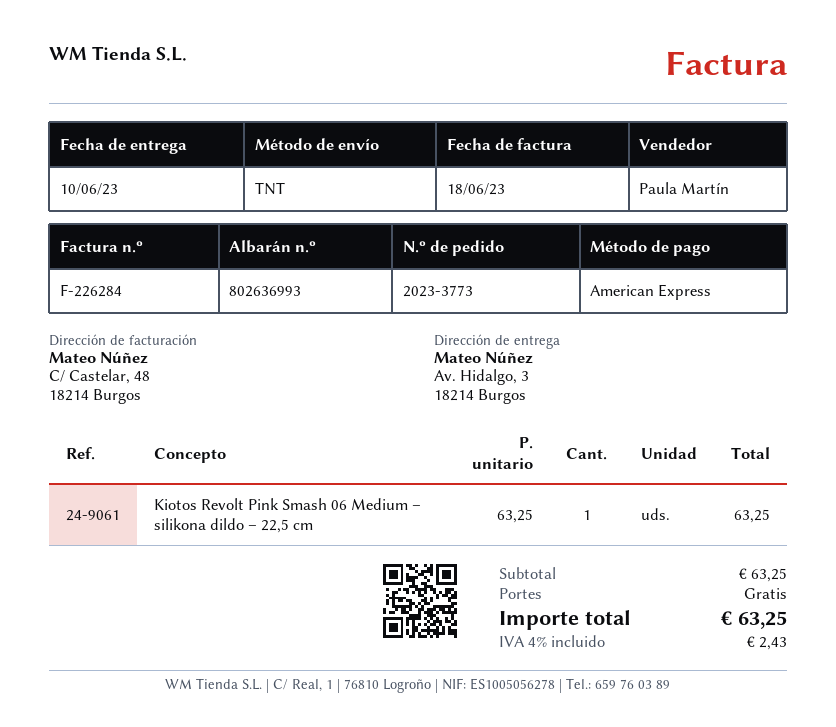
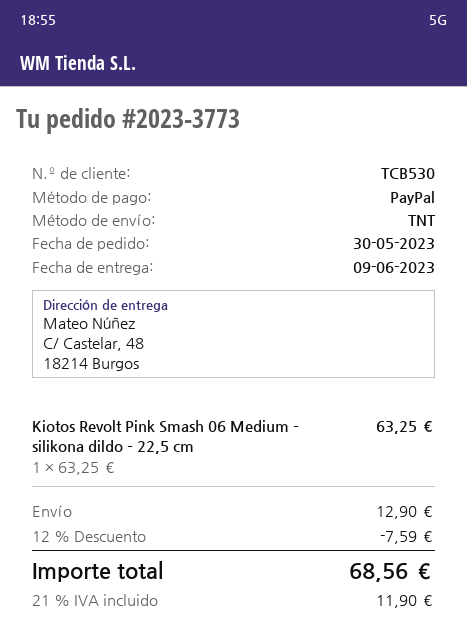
delivery date: 2023-06-10 -> 2023-06-09
payment method: American Express -> PayPal
ship to: Av. Hidalgo, 3, 18214 Burgos -> C/ Castelar, 48, 18214 Burgos
discount: none -> 12% = 7.59
shipping: 0.00 -> 12.90
tax: 4% = 2.43 -> 21% = 11.90
total: 63.25 -> 68.56

